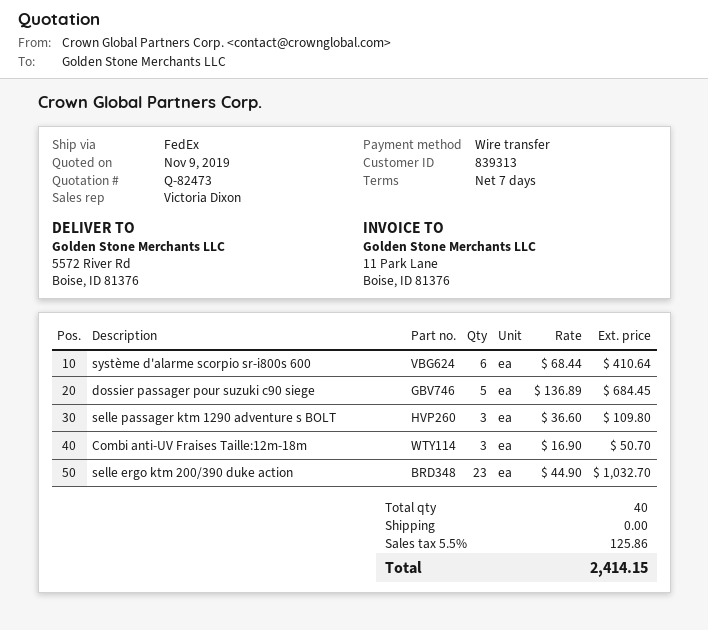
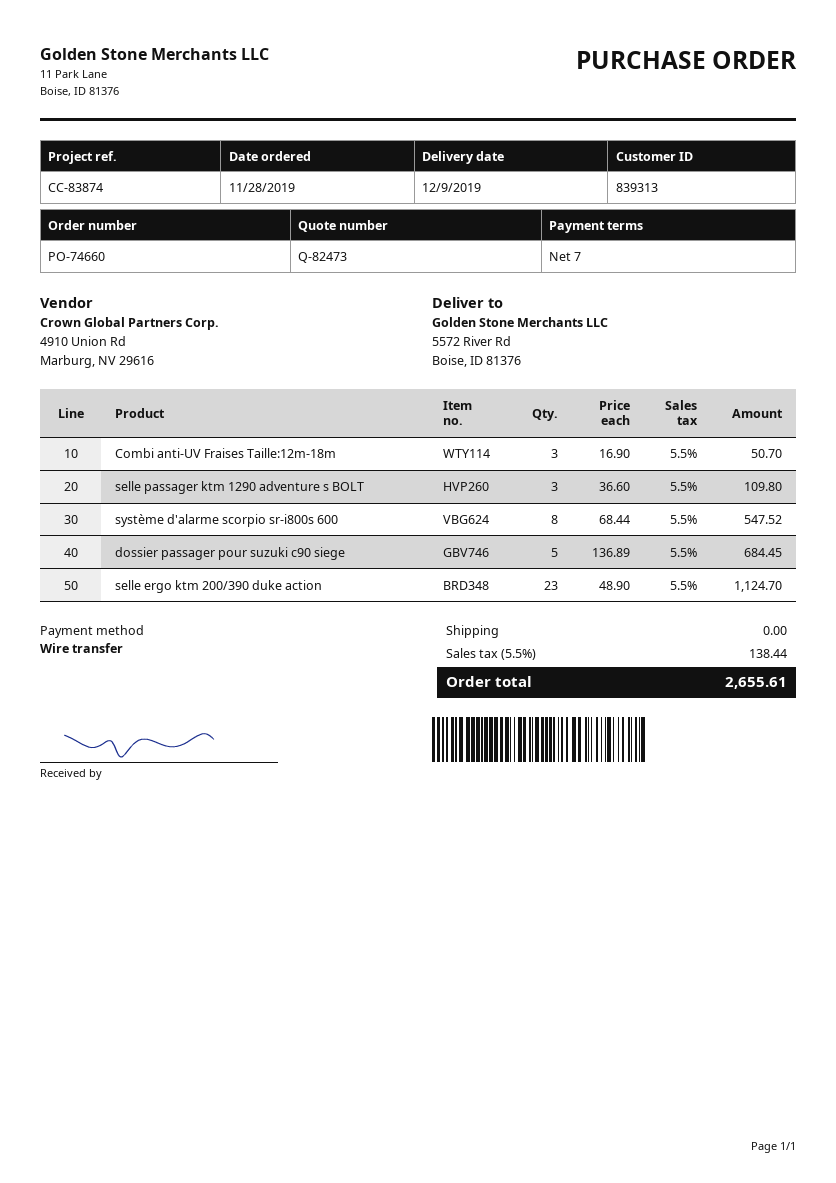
système d'alarme scorpio sr-i800s 600: 6 x 68.44 = 410.64 -> 8 x 68.44 = 547.52
selle ergo ktm 200/390 duke action: 23 x 44.90 = 1032.70 -> 23 x 48.90 = 1124.70
tax: 5.5% = 125.86 -> 5.5% = 138.44
total: 2414.15 -> 2655.61

